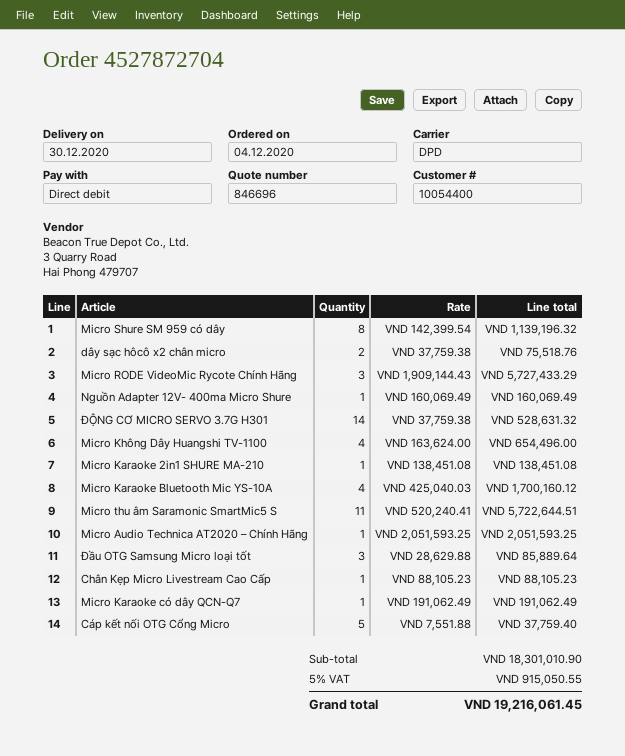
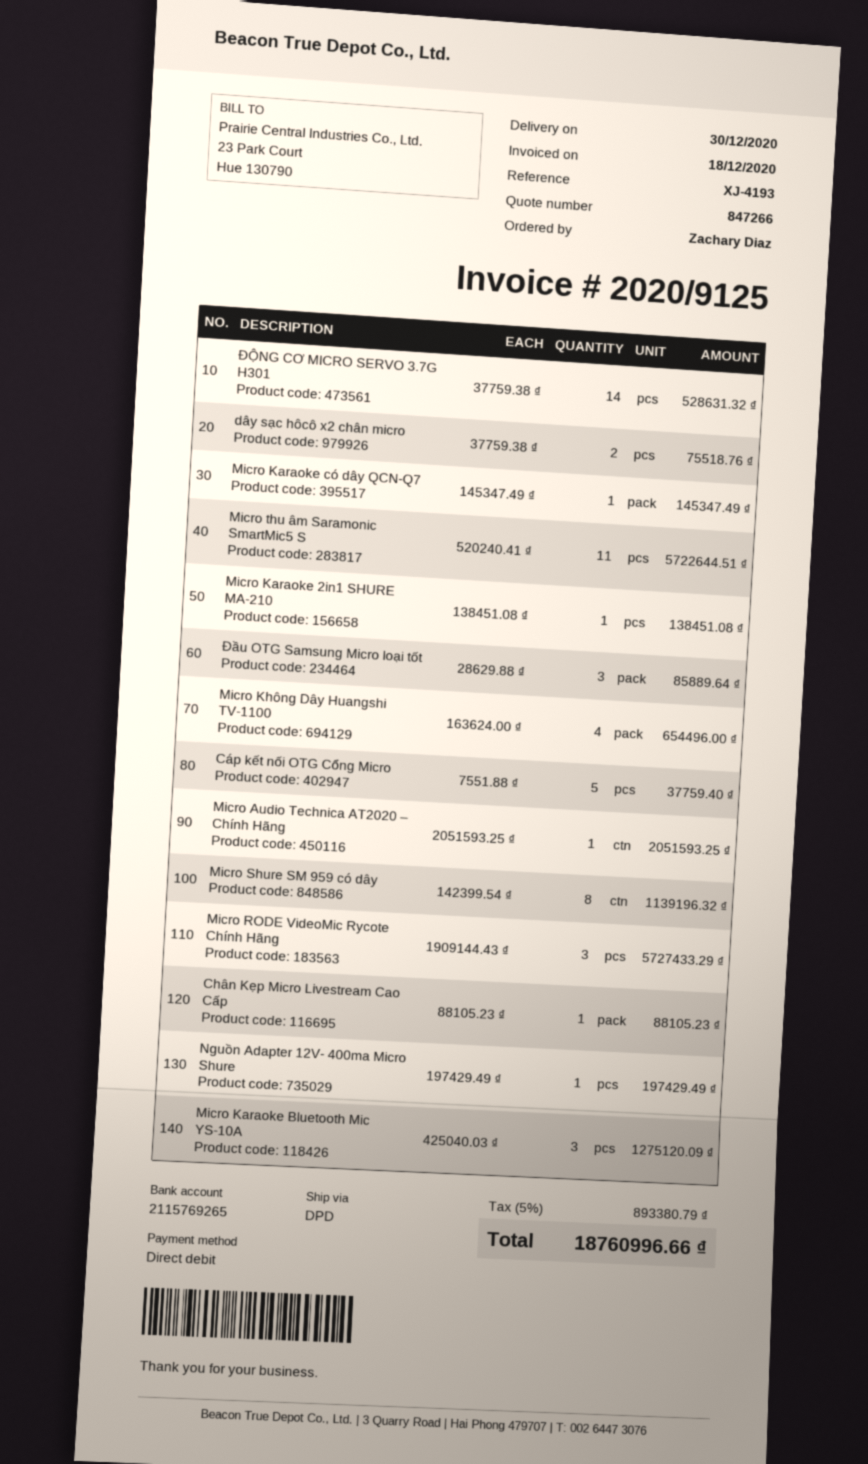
quote number: 846696 -> 847266
Nguồn Adapter 12V- 400ma Micro Shure: 1 x 160069.49 = 160069.49 -> 1 x 197429.49 = 197429.49
Micro Karaoke Bluetooth Mic YS-10A: 4 x 425040.03 = 1700160.12 -> 3 x 425040.03 = 1275120.09
Micro Karaoke có dây QCN-Q7: 1 x 191062.49 = 191062.49 -> 1 x 145347.49 = 145347.49
tax: 5% = 915050.55 -> 5% = 893380.79
total: 19216061.45 -> 18760996.66

